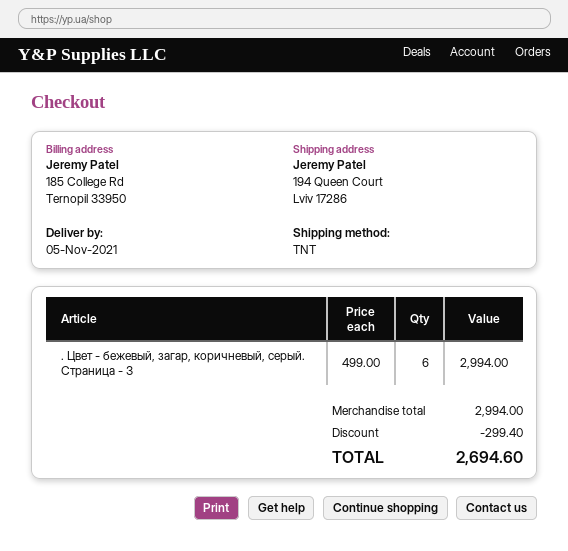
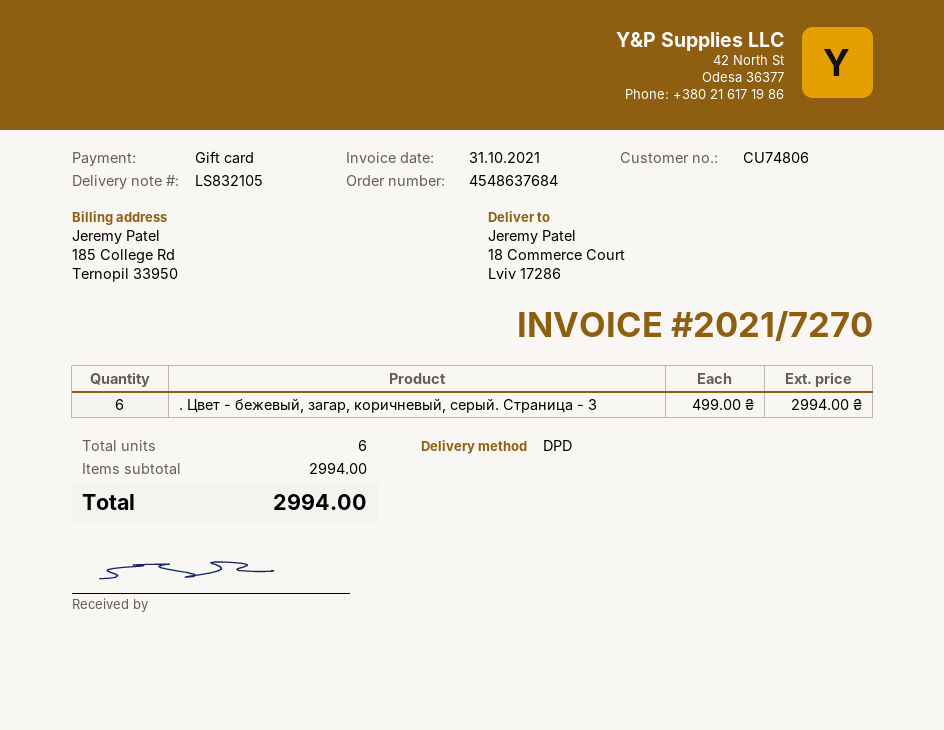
shipping method: TNT -> DPD
ship to: 194 Queen Court, Lviv 17286 -> 18 Commerce Court, Lviv 17286
discount: 299.40 -> none
total: 2694.60 -> 2994.00

